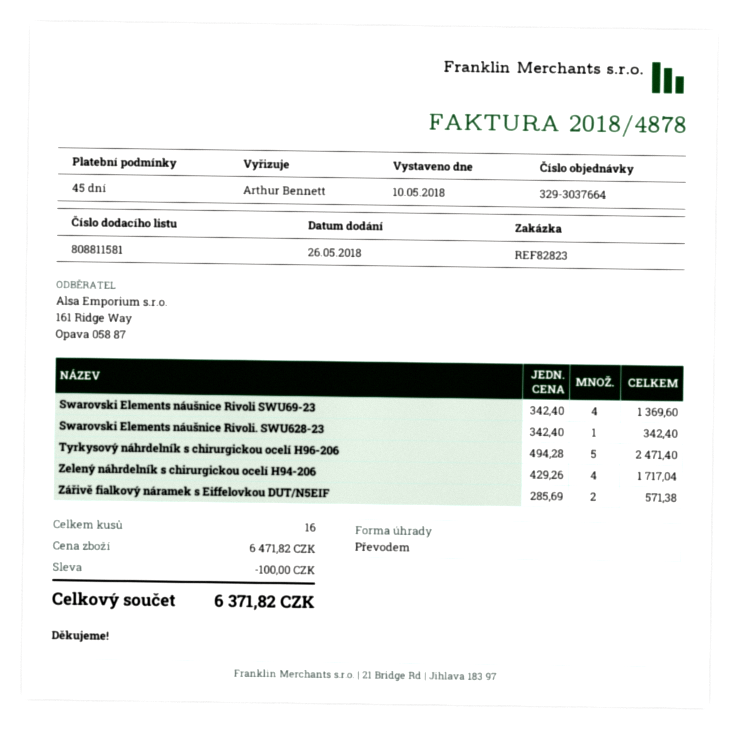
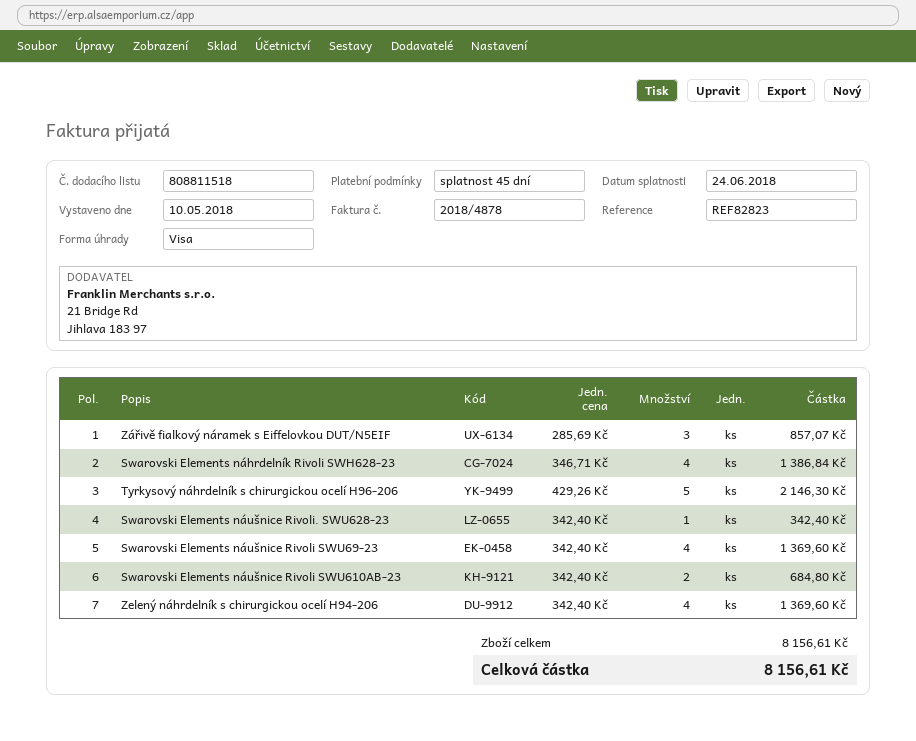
delivery note number: 808811581 -> 808811518
payment method: bank transfer -> Visa
Tyrkysový náhrdelník s chirurgickou ocelí H96-206: 5 x 494.28 = 2471.40 -> 5 x 429.26 = 2146.30
Zelený náhrdelník s chirurgickou ocelí H94-206: 4 x 429.26 = 1717.04 -> 4 x 342.40 = 1369.60
Zářivě fialkový náramek s Eiffelovkou DUT/N5EIF: 2 x 285.69 = 571.38 -> 3 x 285.69 = 857.07
Swarovski Elements náhrdelník Rivoli SWH628-23: none -> 4 x 346.71 = 1386.84
Swarovski Elements náušnice Rivoli SWU610AB-23: none -> 2 x 342.40 = 684.80
subtotal: 6471.82 -> 8156.61
discount: 100.00 -> none
total: 6371.82 -> 8156.61

